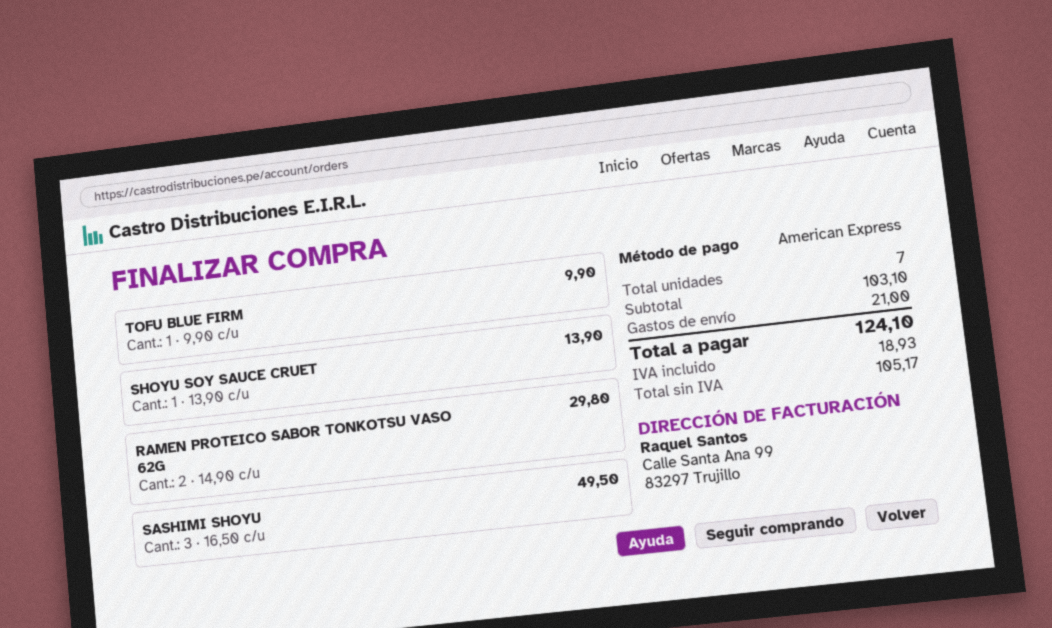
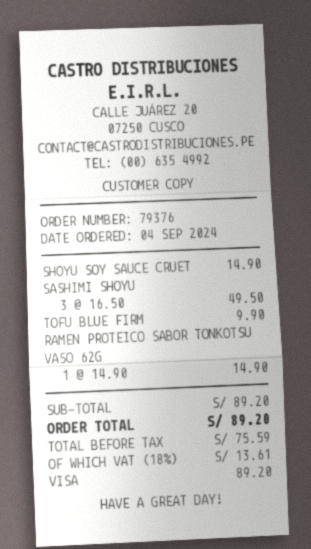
payment method: American Express -> Visa
SHOYU SOY SAUCE CRUET: 1 x 13.90 = 13.90 -> 1 x 14.90 = 14.90
RAMEN PROTEICO SABOR TONKOTSU VASO 62G: 2 x 14.90 = 29.80 -> 1 x 14.90 = 14.90
subtotal: 103.10 -> 89.20
shipping: 21.00 -> none
net: 105.17 -> 75.59
tax: 18.93 -> 13.61
total: 124.10 -> 89.20

